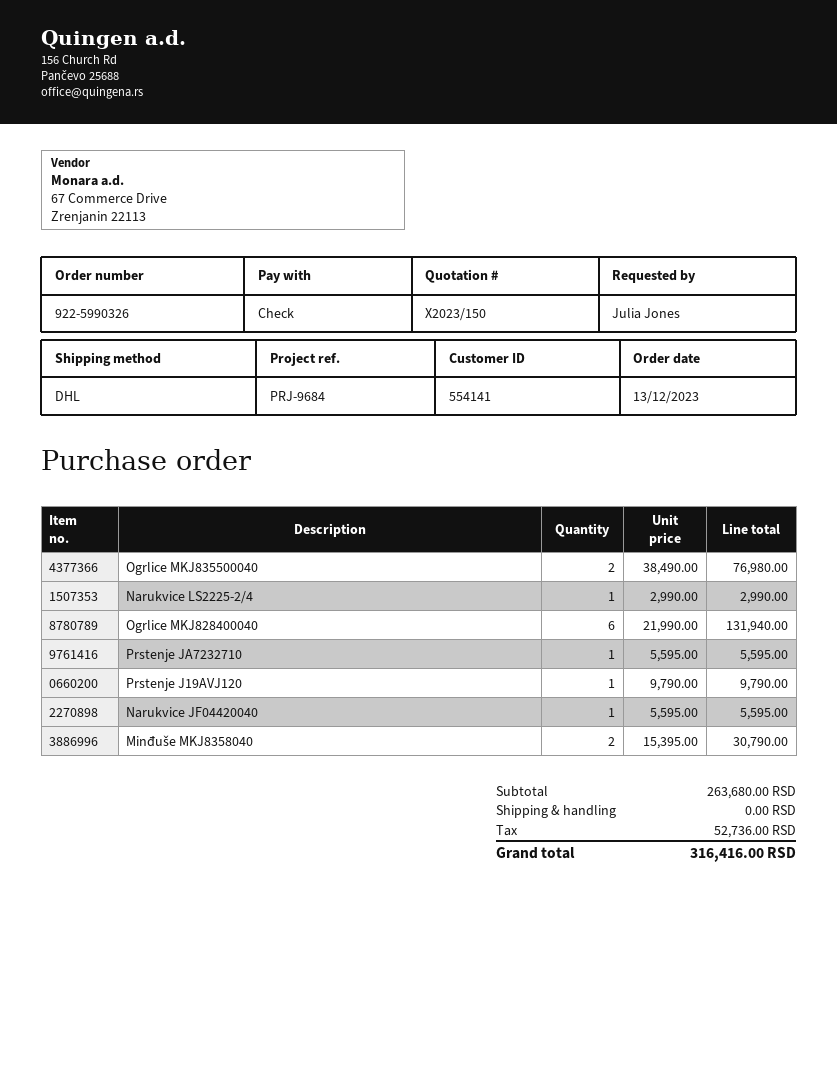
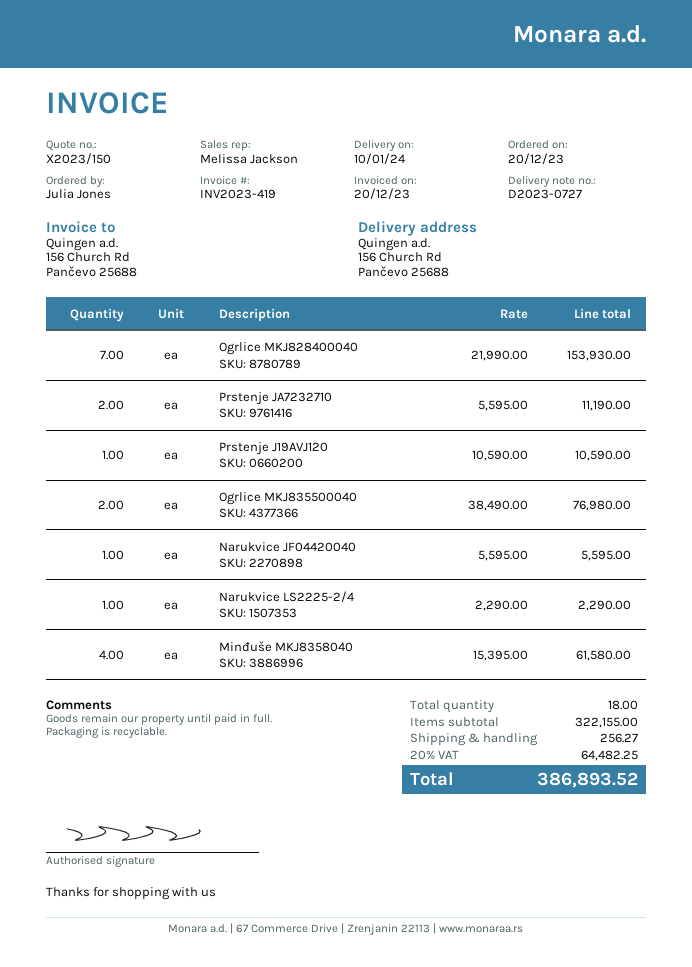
order date: 2023-12-13 -> 2023-12-20
Narukvice LS2225-2/4: 1 x 2990.00 = 2990.00 -> 1 x 2290.00 = 2290.00
Ogrlice MKJ828400040: 6 x 21990.00 = 131940.00 -> 7 x 21990.00 = 153930.00
Prstenje JA7232710: 1 x 5595.00 = 5595.00 -> 2 x 5595.00 = 11190.00
Prstenje J19AVJ120: 1 x 9790.00 = 9790.00 -> 1 x 10590.00 = 10590.00
Minđuše MKJ8358040: 2 x 15395.00 = 30790.00 -> 4 x 15395.00 = 61580.00
subtotal: 263680.00 -> 322155.00
shipping: 0.00 -> 256.27
tax: 52736.00 -> 64482.25
total: 316416.00 -> 386893.52

